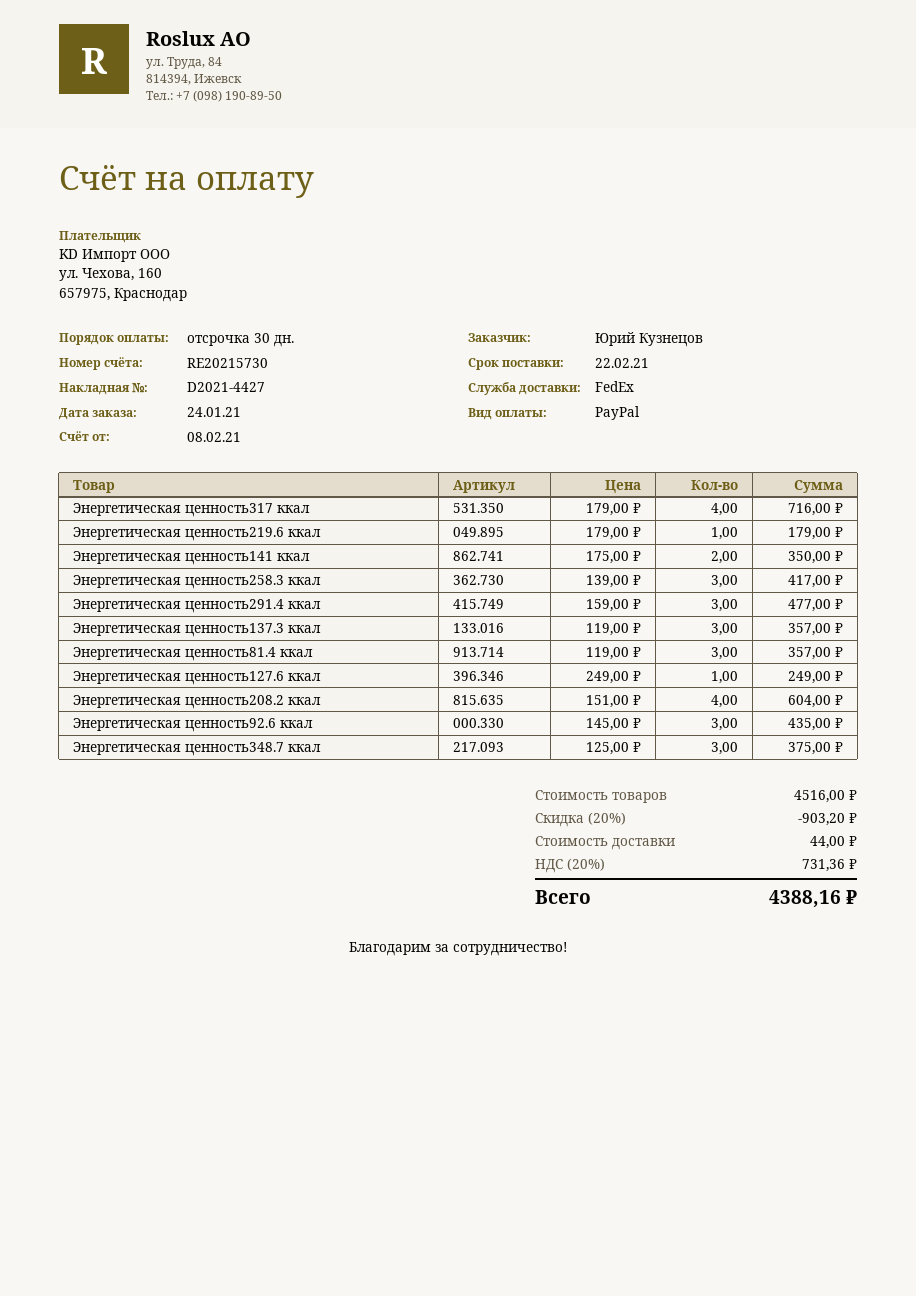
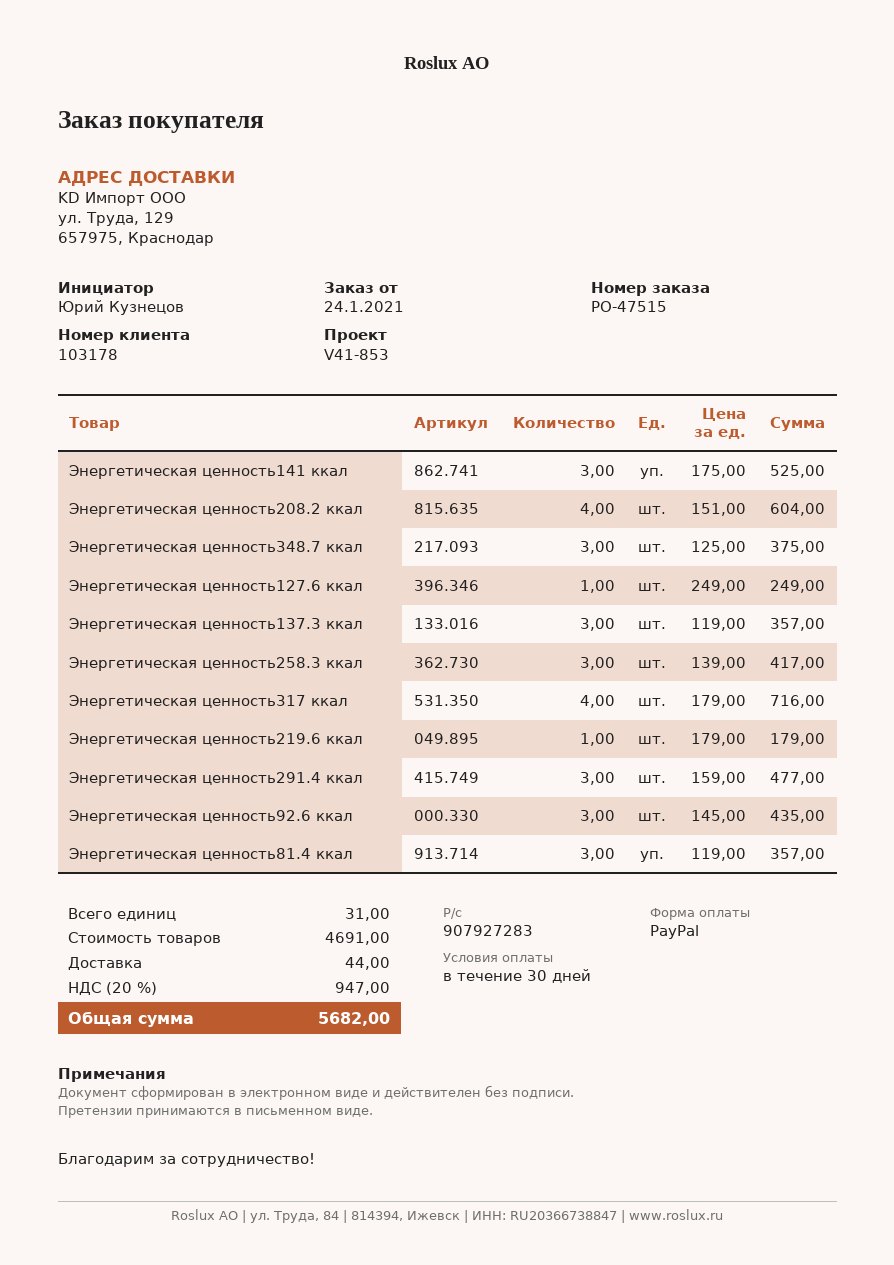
Энергетическая ценность141 ккал: 2 x 175.00 = 350.00 -> 3 x 175.00 = 525.00
subtotal: 4516.00 -> 4691.00
discount: 20% = 903.20 -> none
tax: 20% = 731.36 -> 20% = 947.00
total: 4388.16 -> 5682.00

